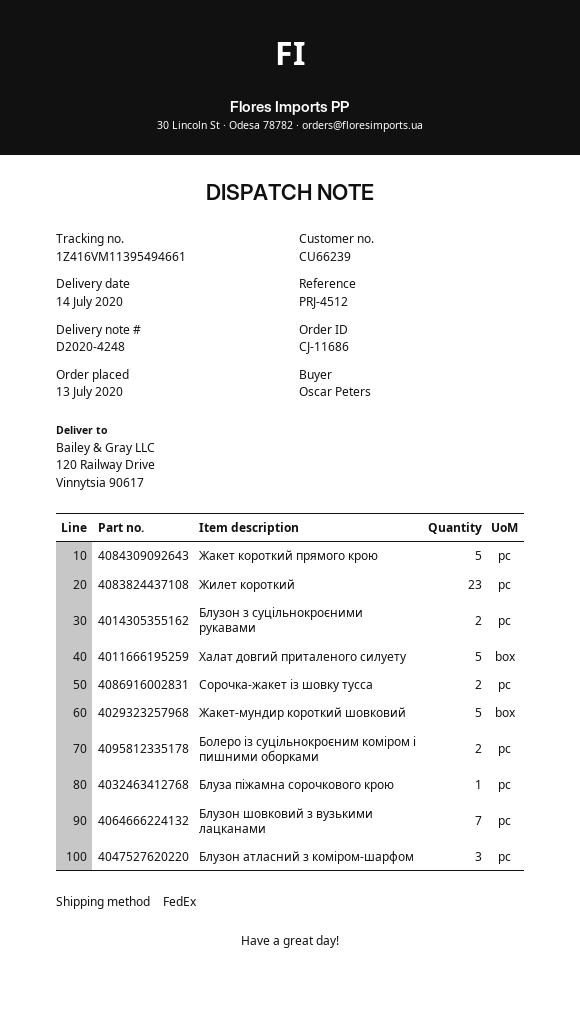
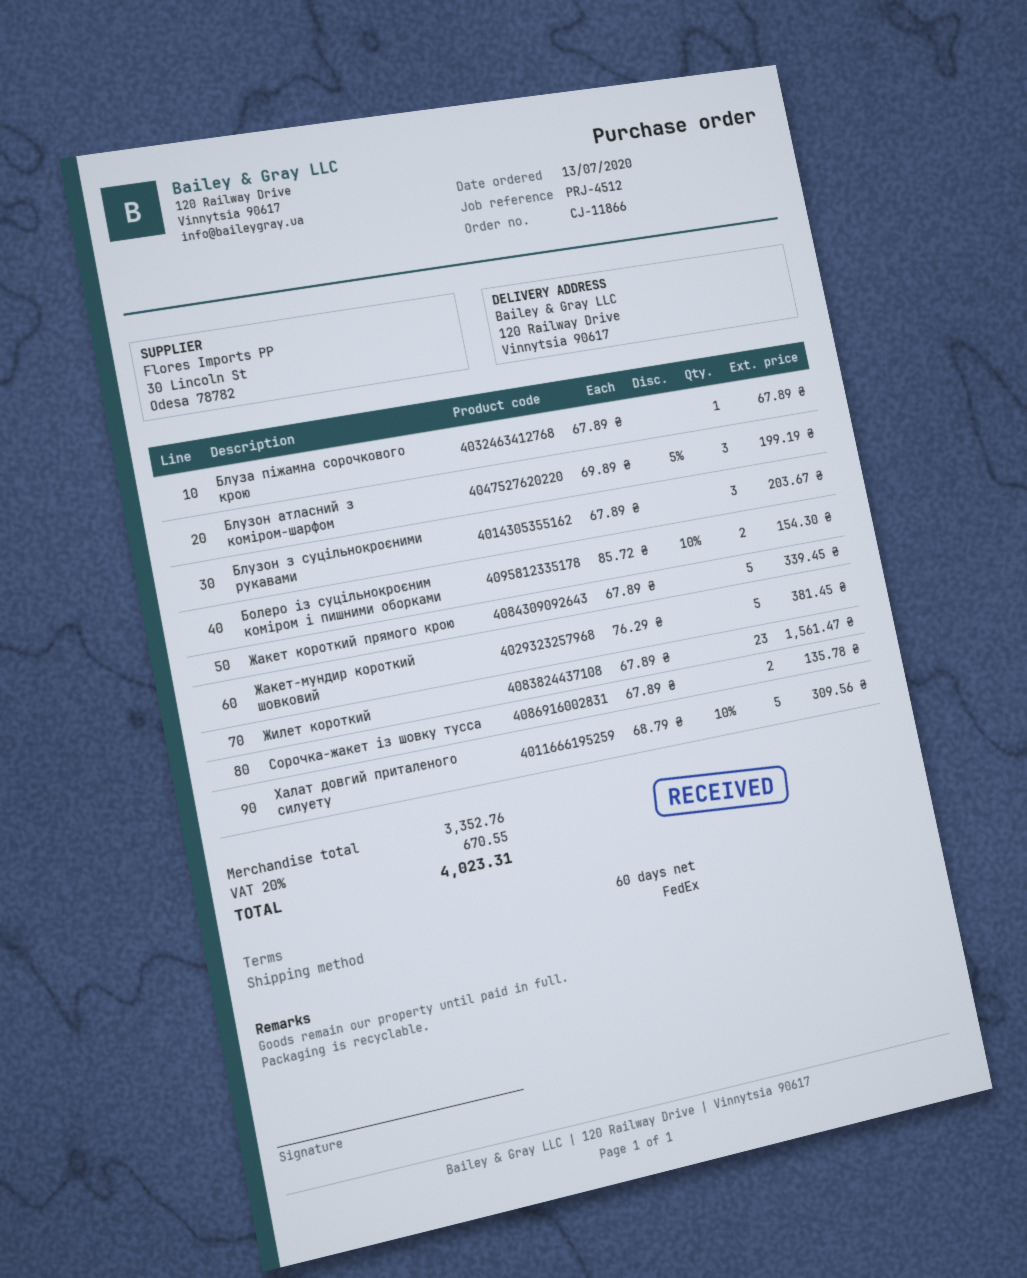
order number: CJ-11686 -> CJ-11866
Блузон з суцільнокроєними рукавами: 2 -> 3
Блузон шовковий з вузькими лацканами: 7 -> none

